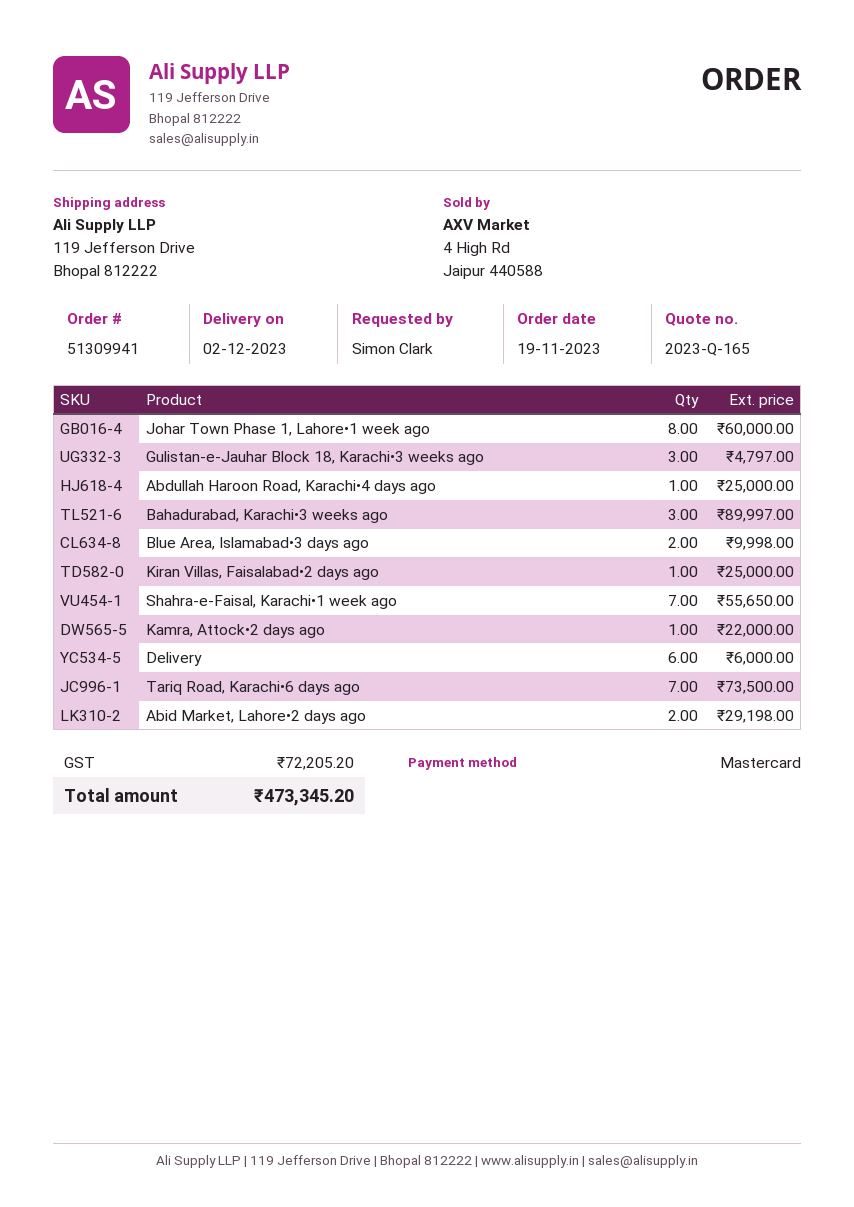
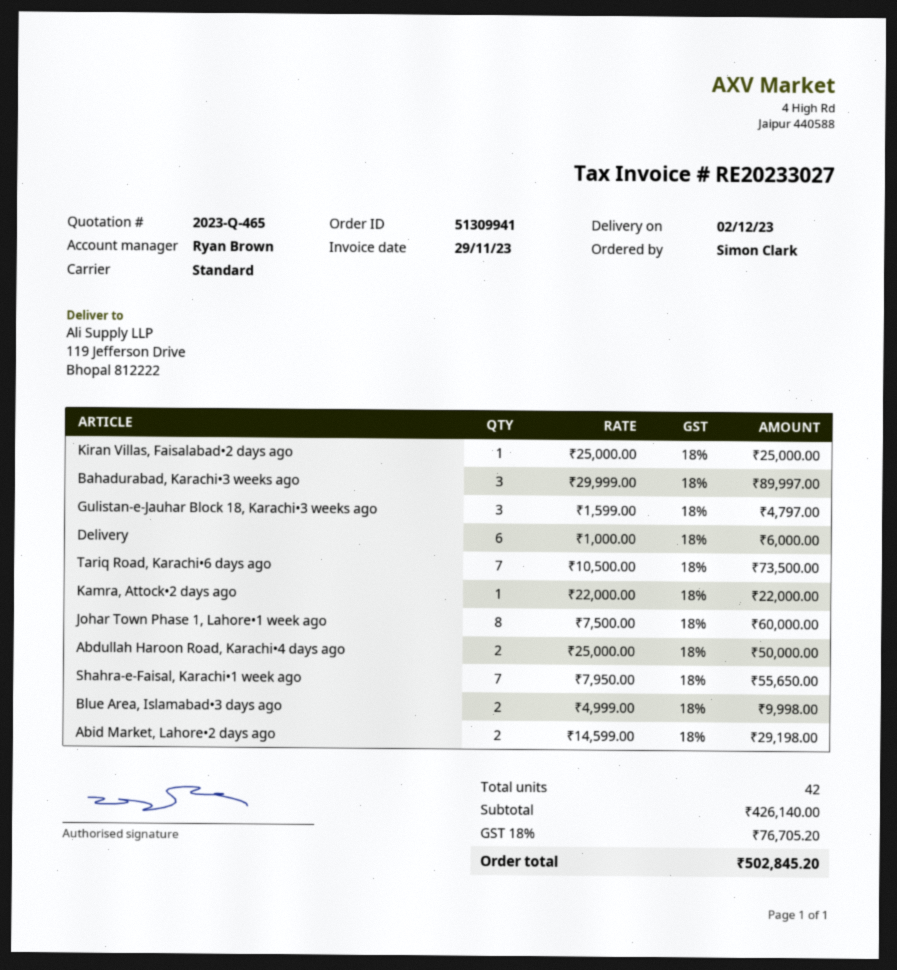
quote number: 2023-Q-165 -> 2023-Q-465
Abdullah Haroon Road, Karachi•4 days ago: 1 for 25000.00 -> 2 for 50000.00
tax: 72205.20 -> 76705.20
total: 473345.20 -> 502845.20

